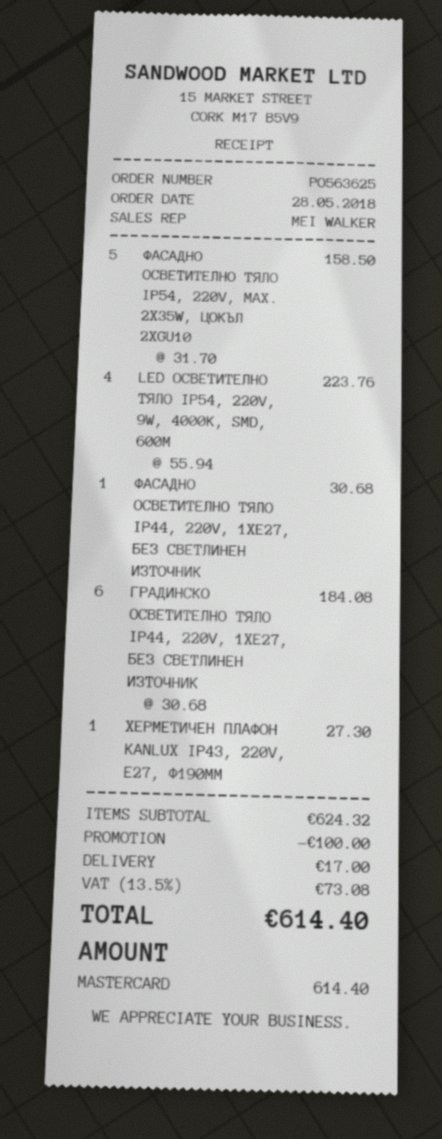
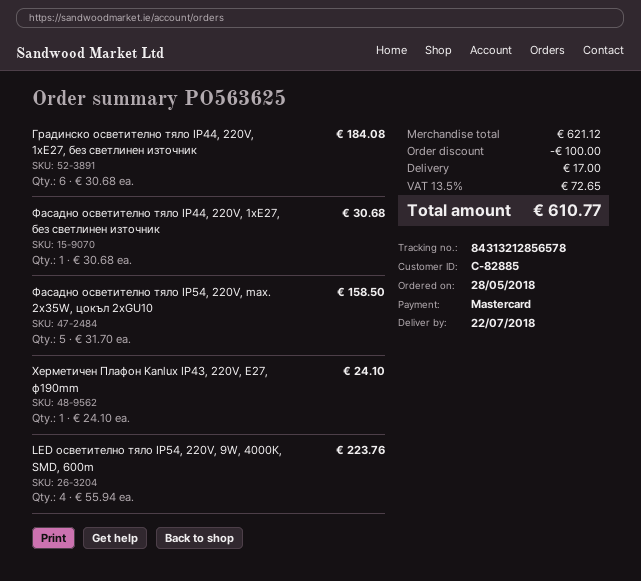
ХЕРМЕТИЧЕН ПЛАФОН KANLUX IP43, 220V, Е27, Ф190MM: 1 x 27.30 = 27.30 -> 1 x 24.10 = 24.10
subtotal: 624.32 -> 621.12
tax: 13.5% = 73.08 -> 13.5% = 72.65
total: 614.40 -> 610.77

